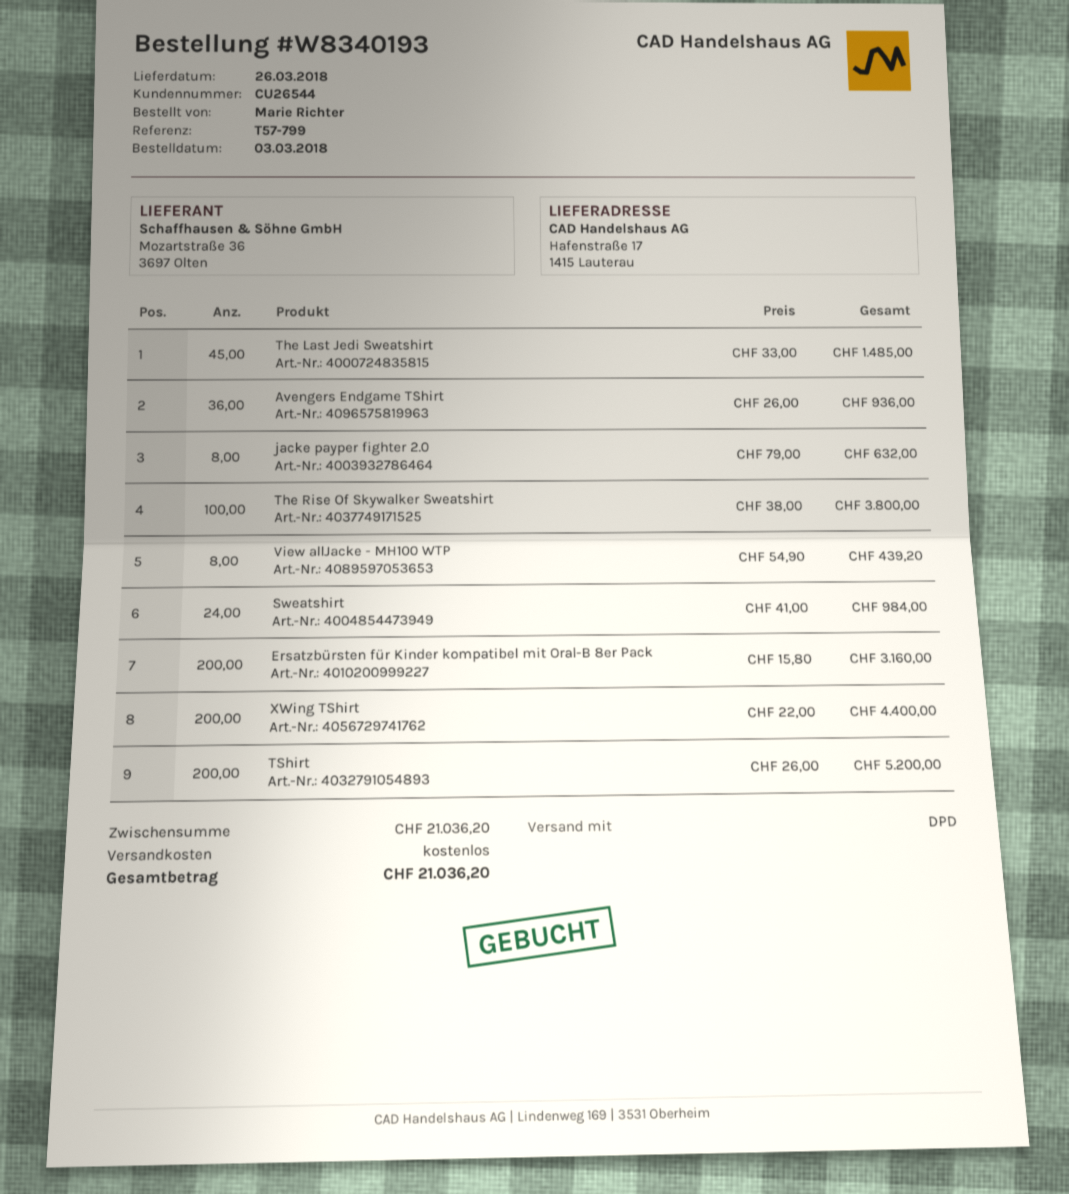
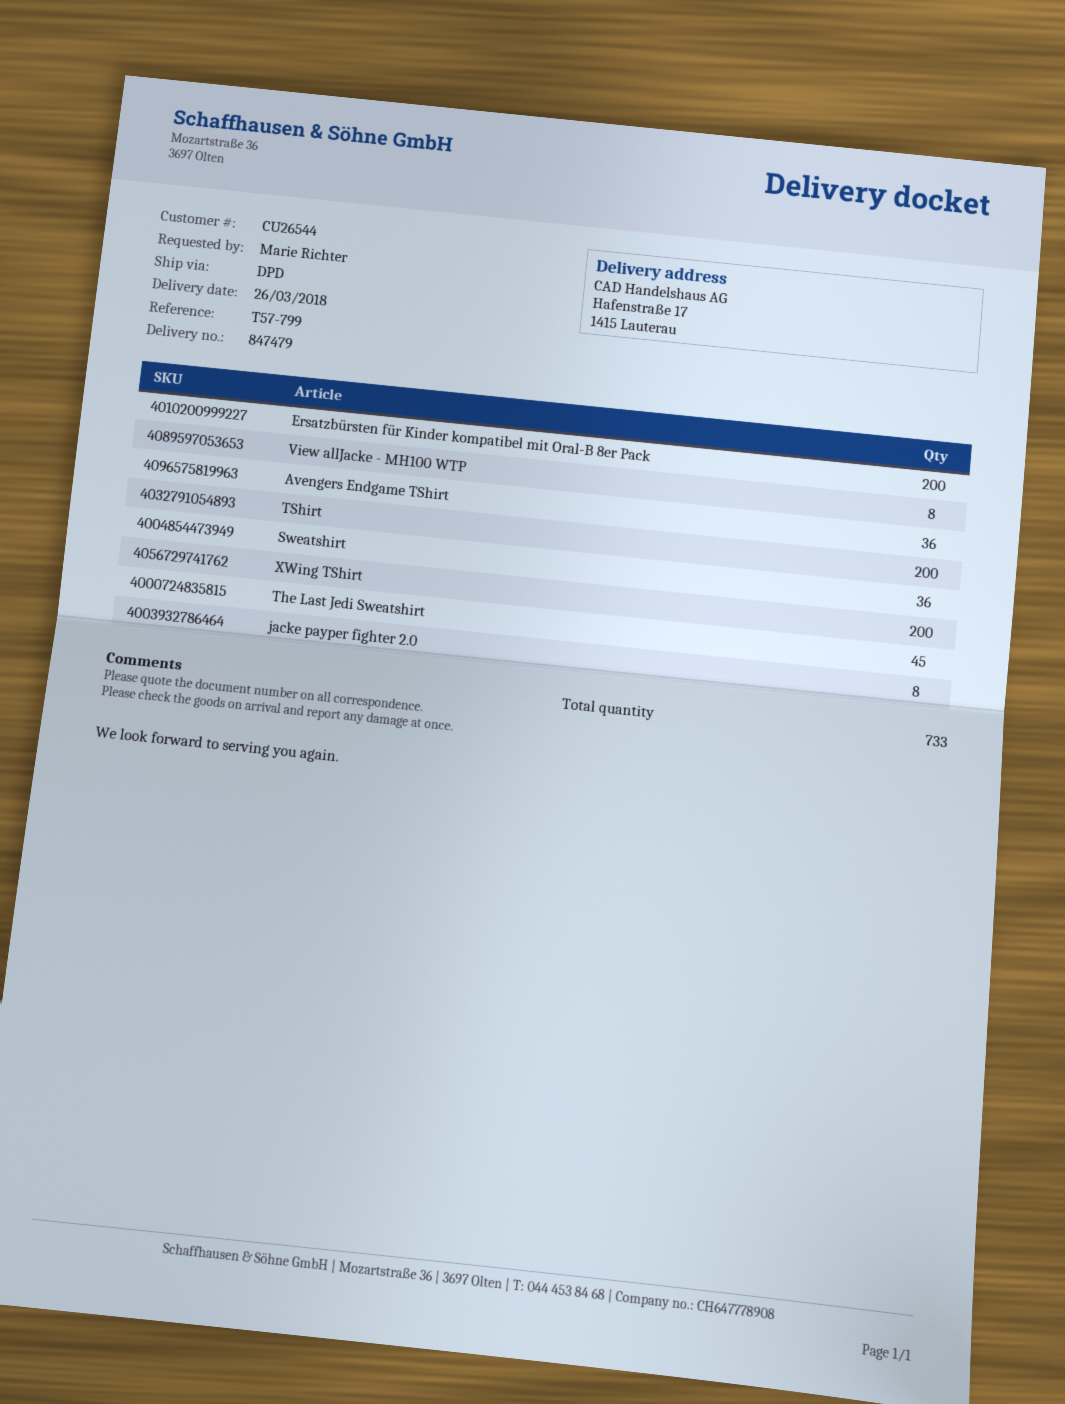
The Rise Of Skywalker Sweatshirt: 100 -> none
Sweatshirt: 24 -> 36

